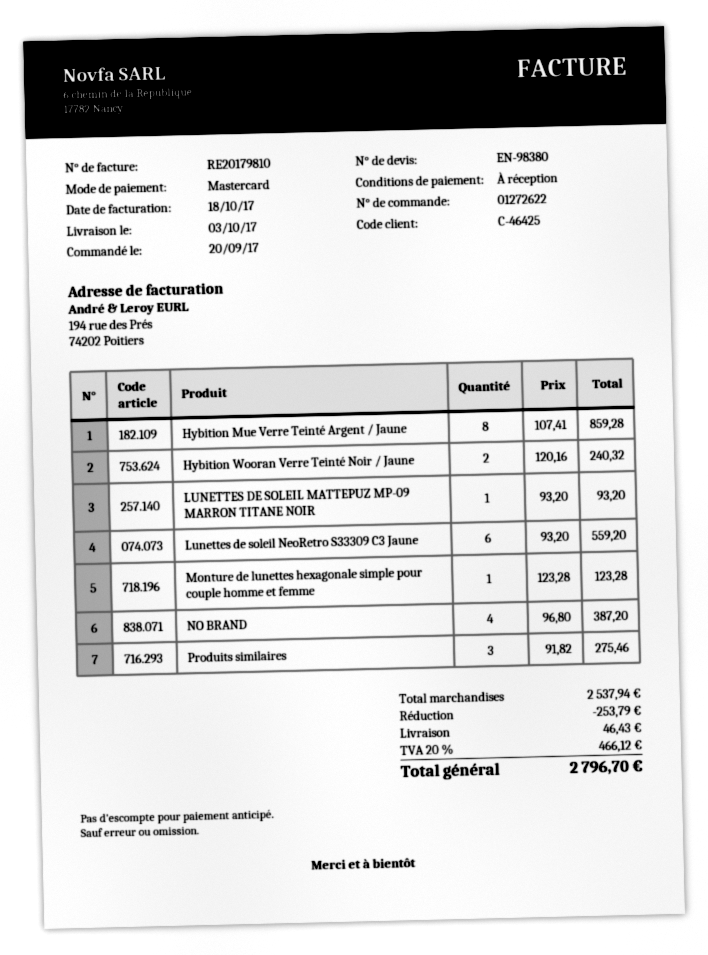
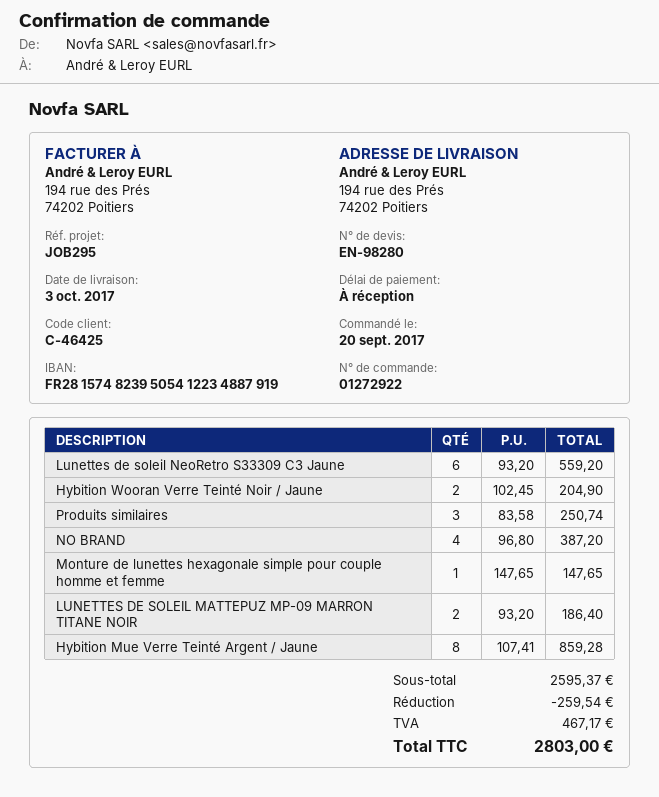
quote number: EN-98380 -> EN-98280
order number: 01272622 -> 01272922
Hybition Wooran Verre Teinté Noir / Jaune: 2 x 120.16 = 240.32 -> 2 x 102.45 = 204.90
LUNETTES DE SOLEIL MATTEPUZ MP-09 MARRON TITANE NOIR: 1 x 93.20 = 93.20 -> 2 x 93.20 = 186.40
Monture de lunettes hexagonale simple pour couple homme et femme: 1 x 123.28 = 123.28 -> 1 x 147.65 = 147.65
Produits similaires: 3 x 91.82 = 275.46 -> 3 x 83.58 = 250.74
subtotal: 2537.94 -> 2595.37
discount: 253.79 -> 259.54
shipping: 46.43 -> none
tax: 466.12 -> 467.17
total: 2796.70 -> 2803.00

